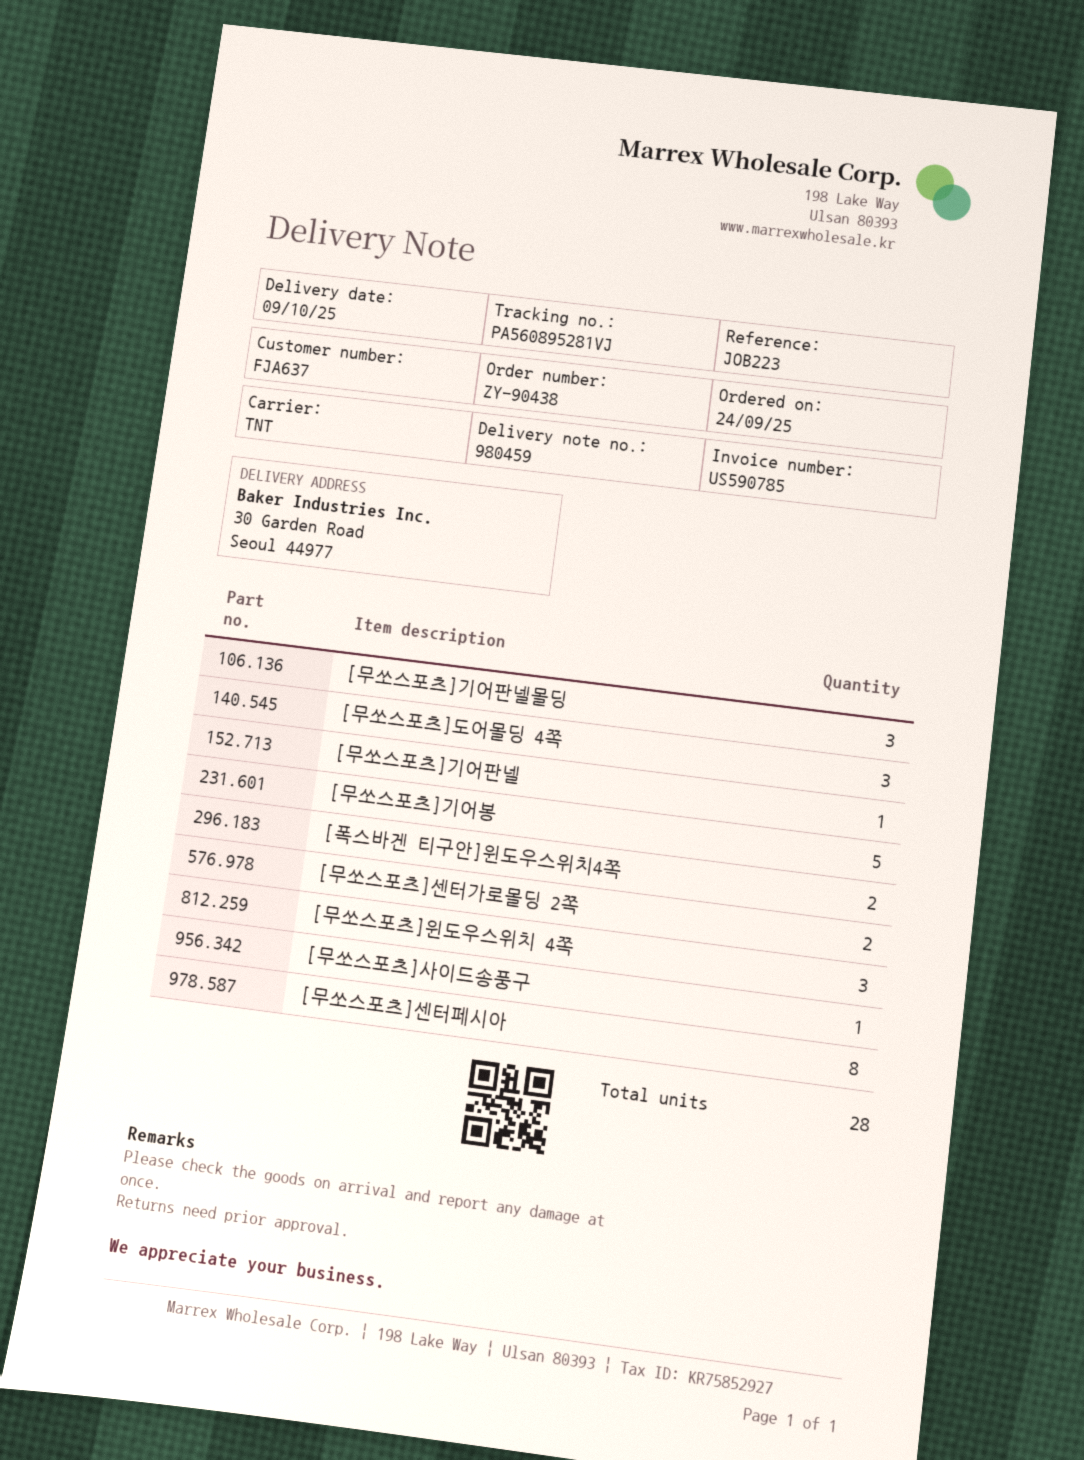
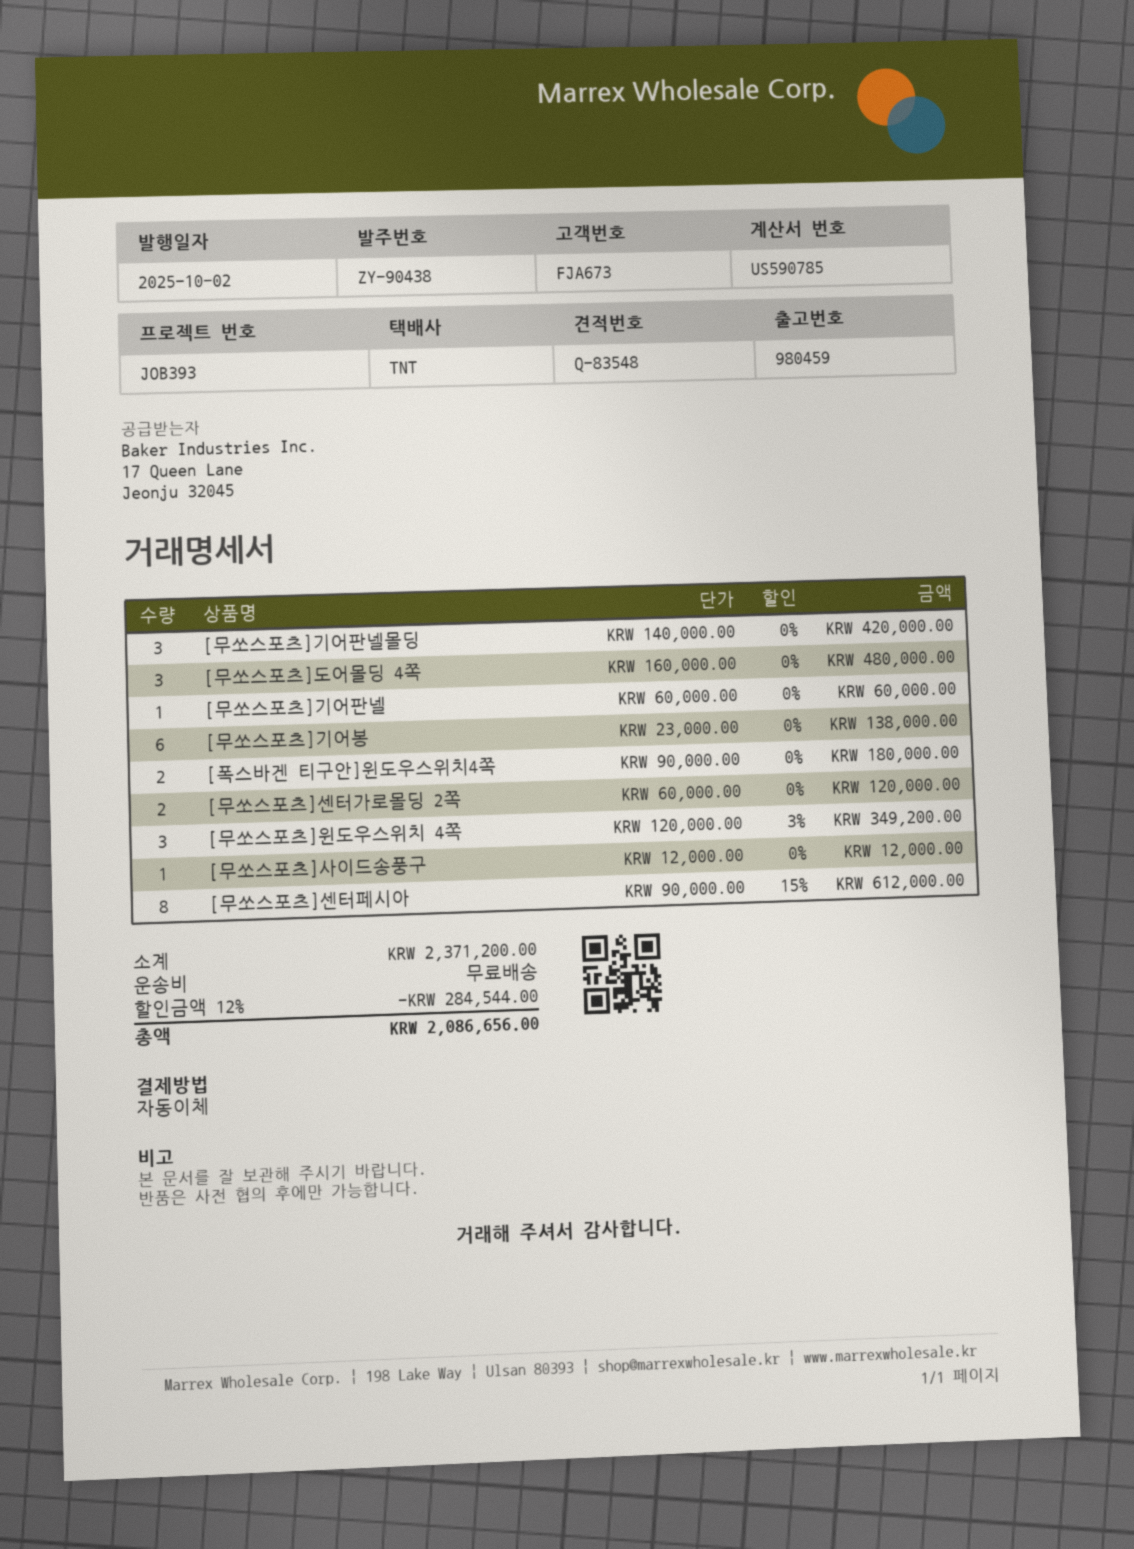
customer number: FJA637 -> FJA673
reference: JOB223 -> JOB393
[무쏘스포츠]기어봉: 5 -> 6

